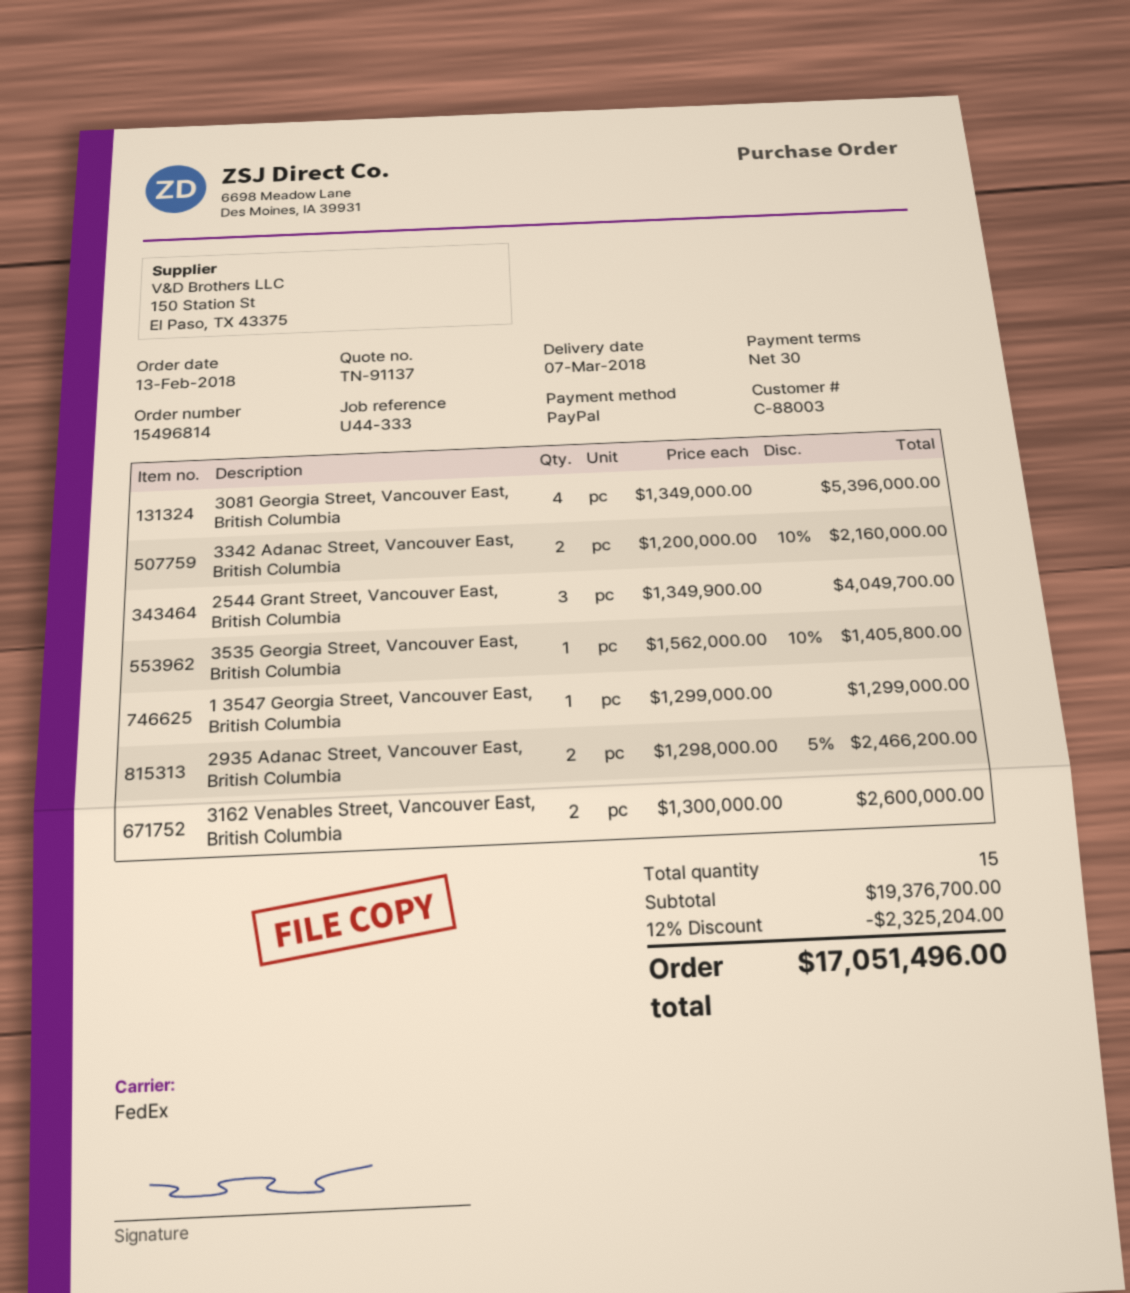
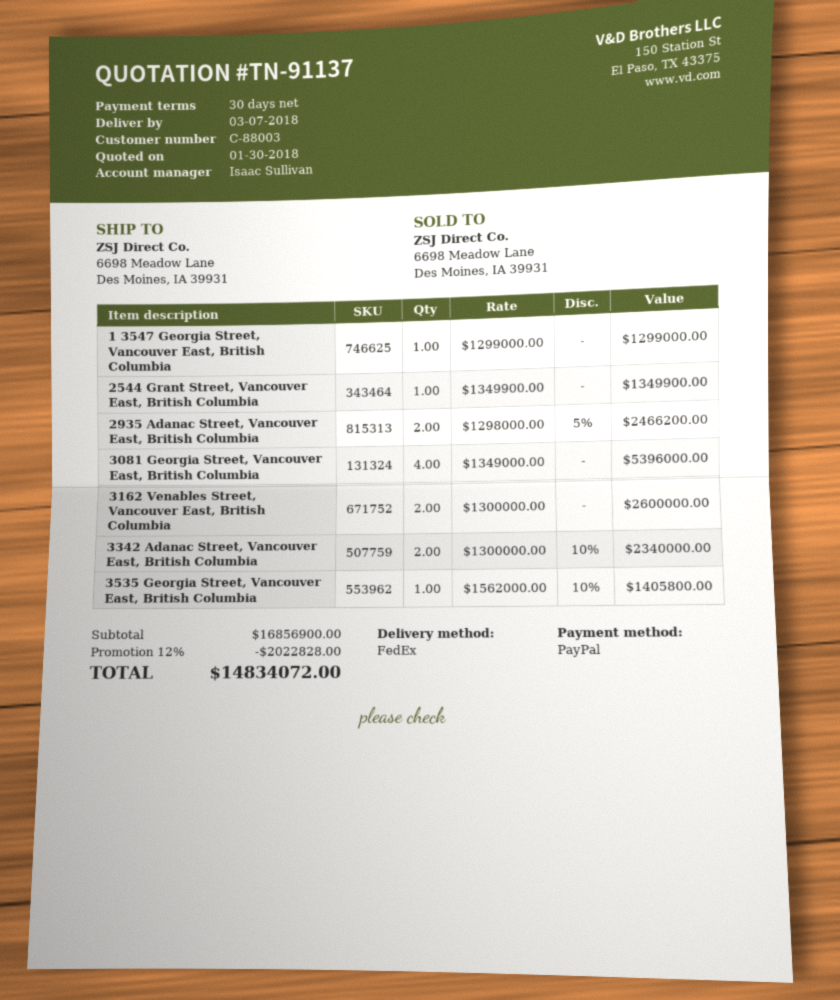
3342 Adanac Street, Vancouver East, British Columbia: 2 x 1200000.00 - 10% = 2160000.00 -> 2 x 1300000.00 - 10% = 2340000.00
2544 Grant Street, Vancouver East, British Columbia: 3 x 1349900.00 = 4049700.00 -> 1 x 1349900.00 = 1349900.00
subtotal: 19376700.00 -> 16856900.00
discount: 12% = 2325204.00 -> 12% = 2022828.00
total: 17051496.00 -> 14834072.00

